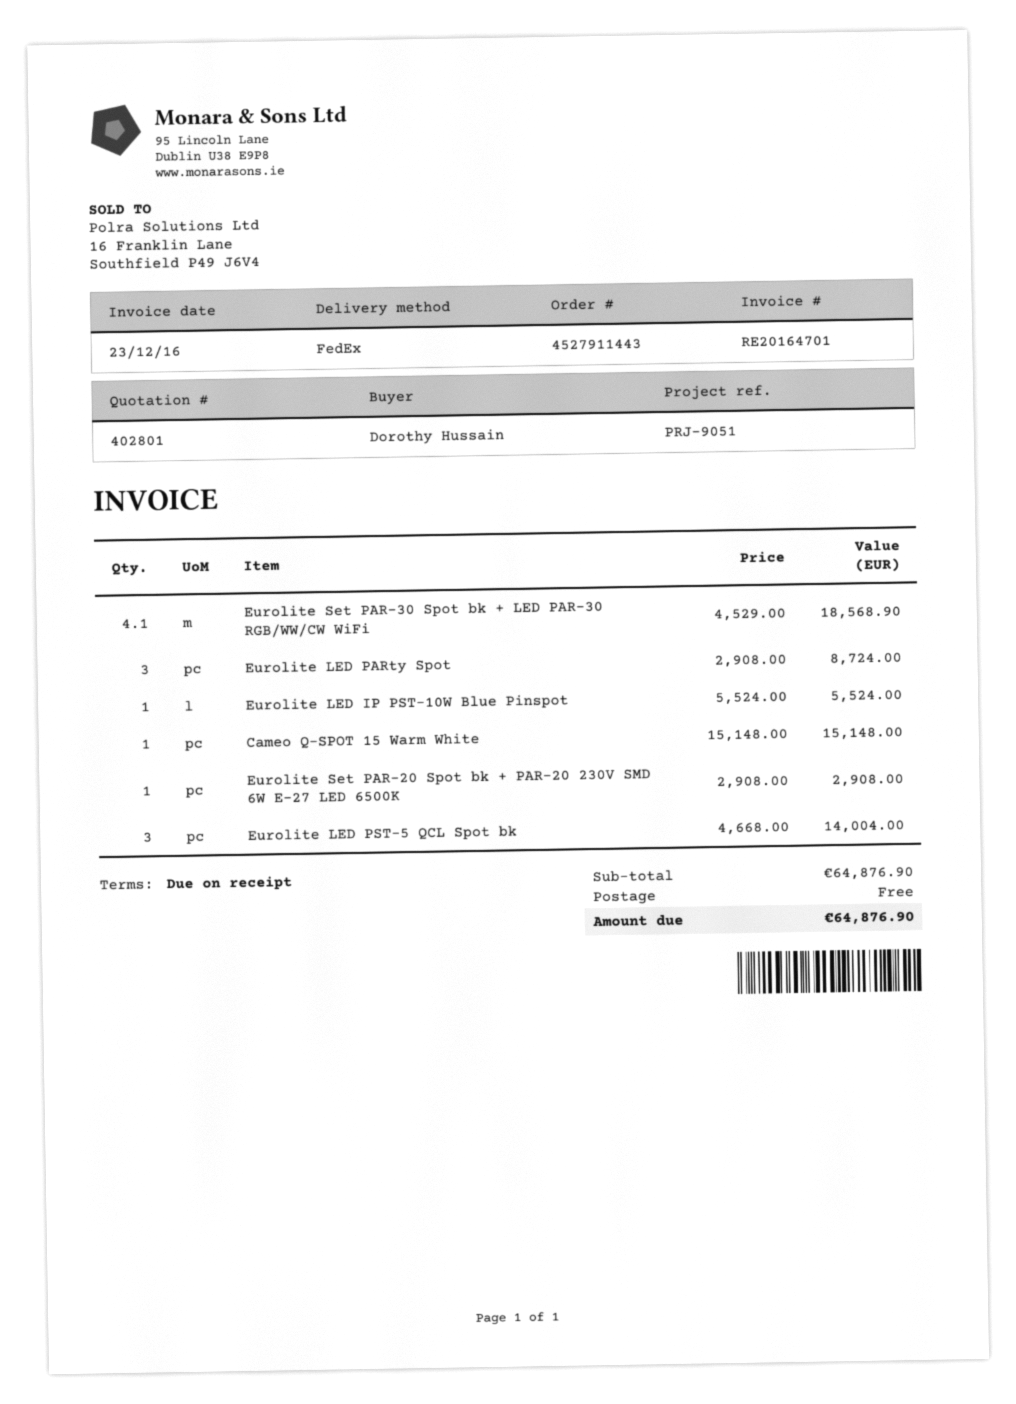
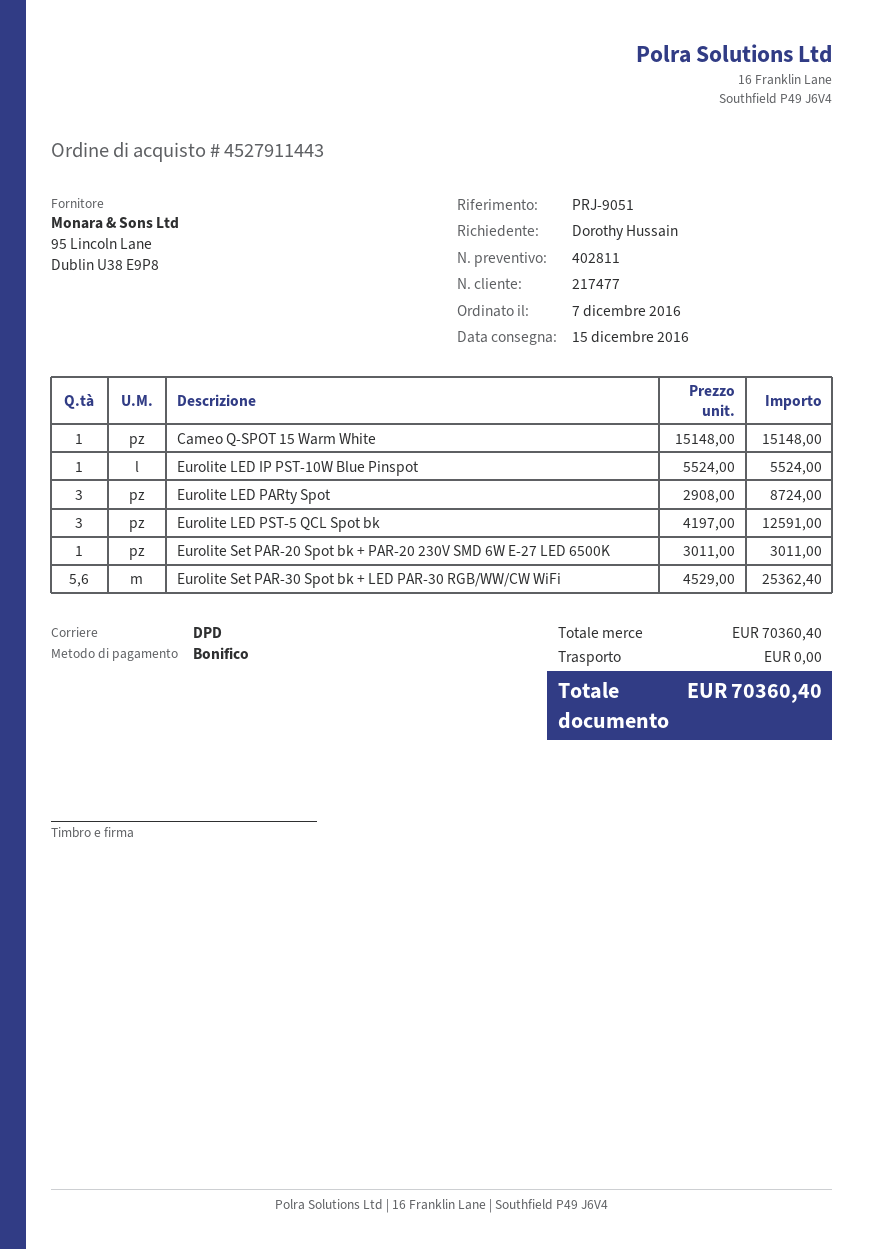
quote number: 402801 -> 402811
shipping method: FedEx -> DPD
Eurolite Set PAR-30 Spot bk + LED PAR-30 RGB/WW/CW WiFi: 4.1 x 4529.00 = 18568.90 -> 5.6 x 4529.00 = 25362.40
Eurolite Set PAR-20 Spot bk + PAR-20 230V SMD 6W E-27 LED 6500K: 1 x 2908.00 = 2908.00 -> 1 x 3011.00 = 3011.00
Eurolite LED PST-5 QCL Spot bk: 3 x 4668.00 = 14004.00 -> 3 x 4197.00 = 12591.00
subtotal: 64876.90 -> 70360.40
total: 64876.90 -> 70360.40

